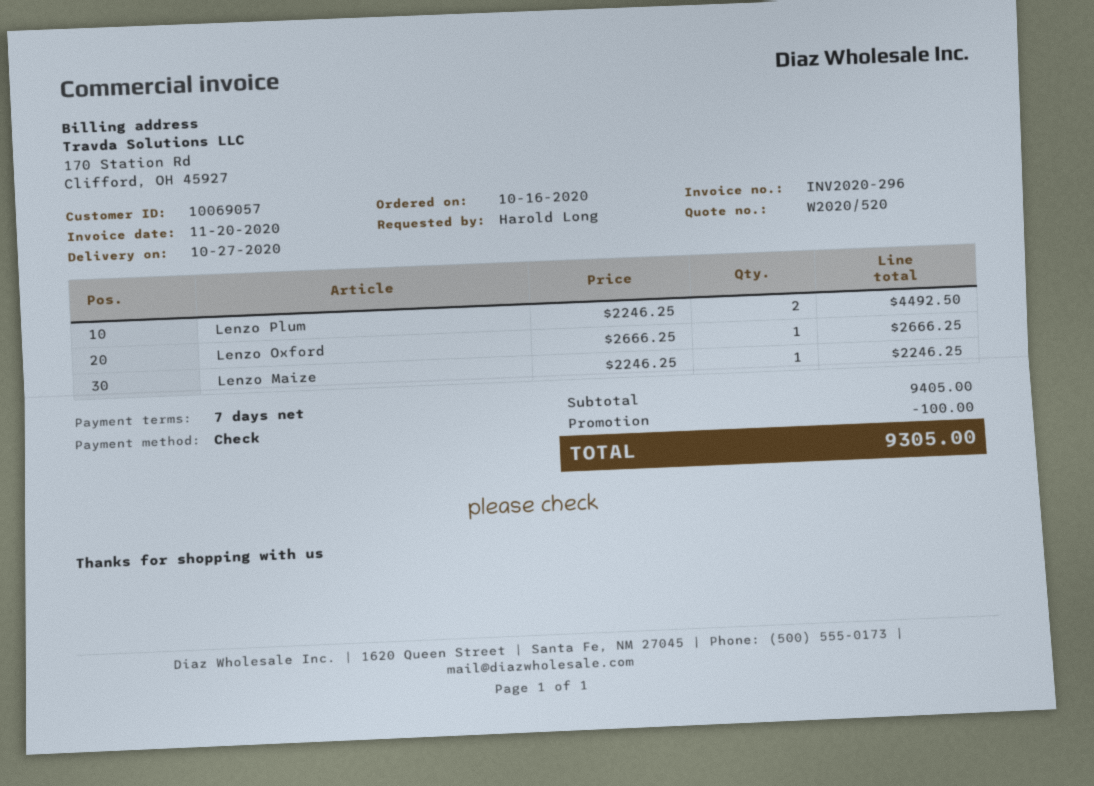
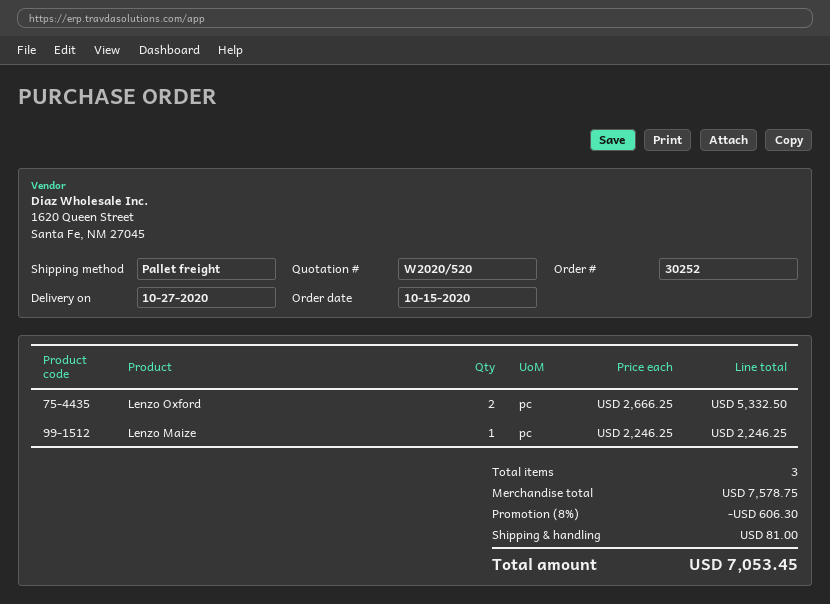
order date: 2020-10-16 -> 2020-10-15
Lenzo Plum: 2 x 2246.25 = 4492.50 -> none
Lenzo Oxford: 1 x 2666.25 = 2666.25 -> 2 x 2666.25 = 5332.50
subtotal: 9405.00 -> 7578.75
discount: 100.00 -> 606.30
shipping: none -> 81.00
total: 9305.00 -> 7053.45

